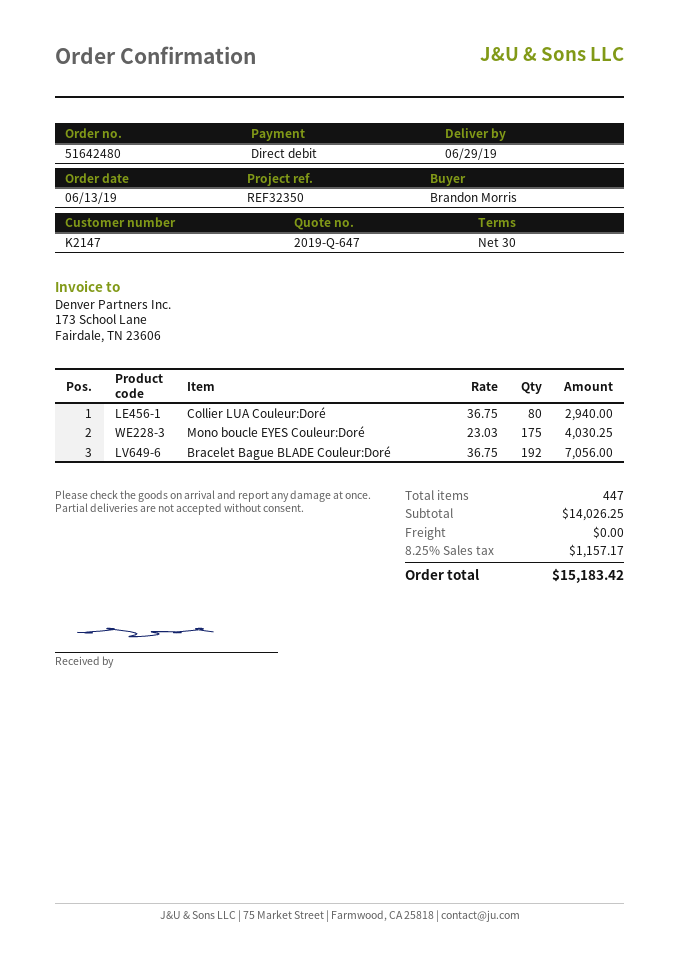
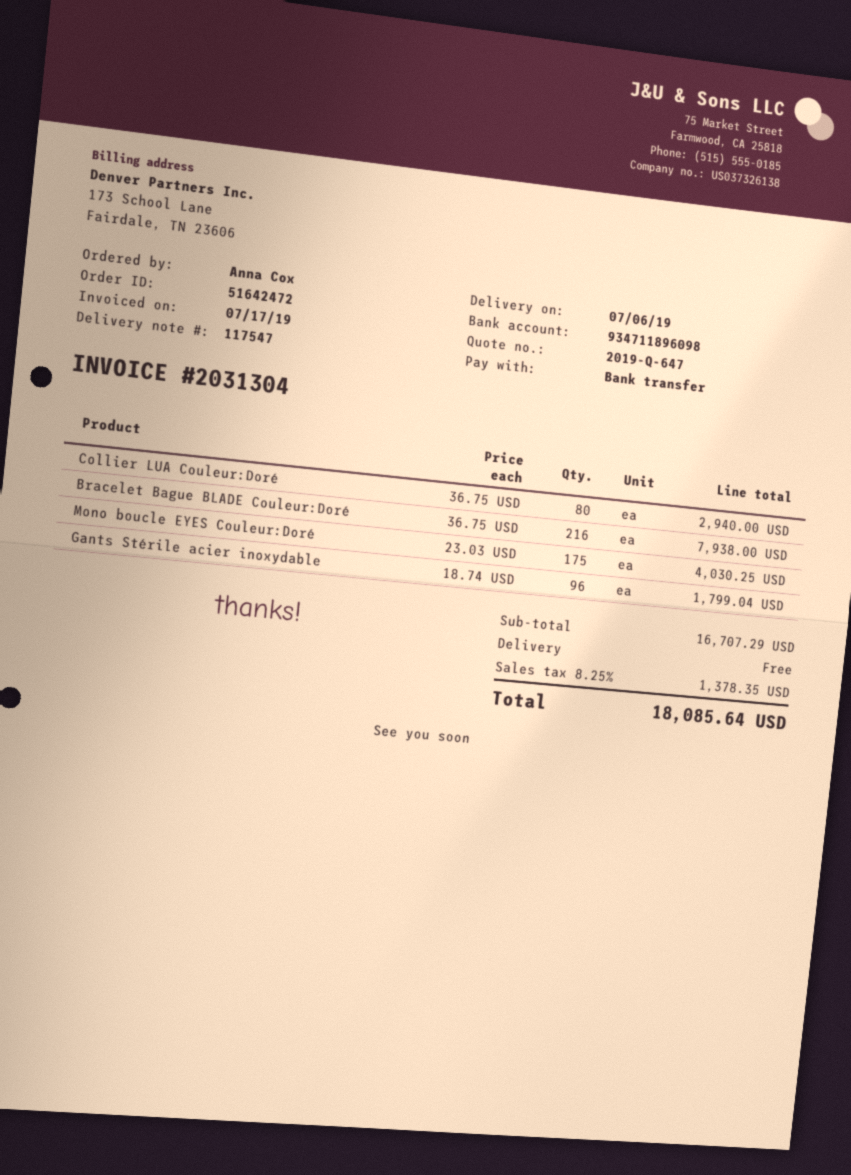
order number: 51642480 -> 51642472
delivery date: 2019-06-29 -> 2019-07-06
ordered by: Brandon Morris -> Anna Cox
payment method: direct debit -> bank transfer
Bracelet Bague BLADE Couleur:Doré: 192 x 36.75 = 7056.00 -> 216 x 36.75 = 7938.00
Gants Stérile acier inoxydable: none -> 96 x 18.74 = 1799.04
subtotal: 14026.25 -> 16707.29
tax: 8.25% = 1157.17 -> 8.25% = 1378.35
total: 15183.42 -> 18085.64

